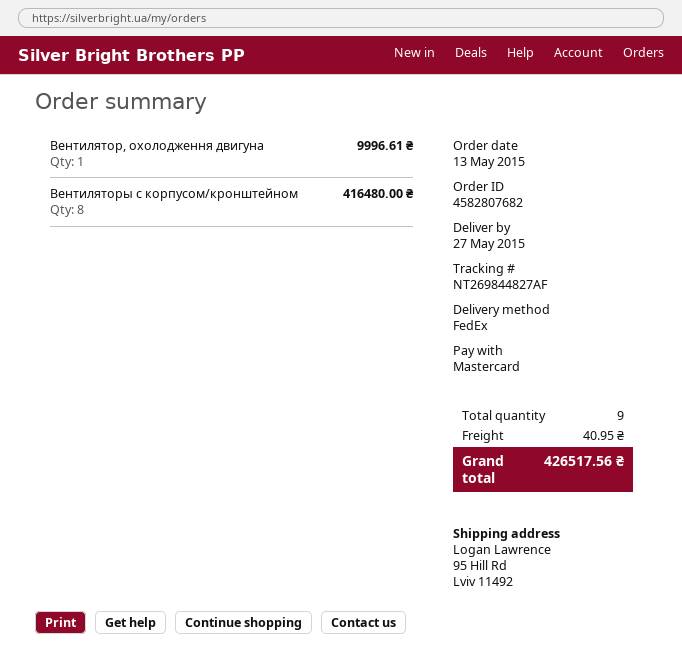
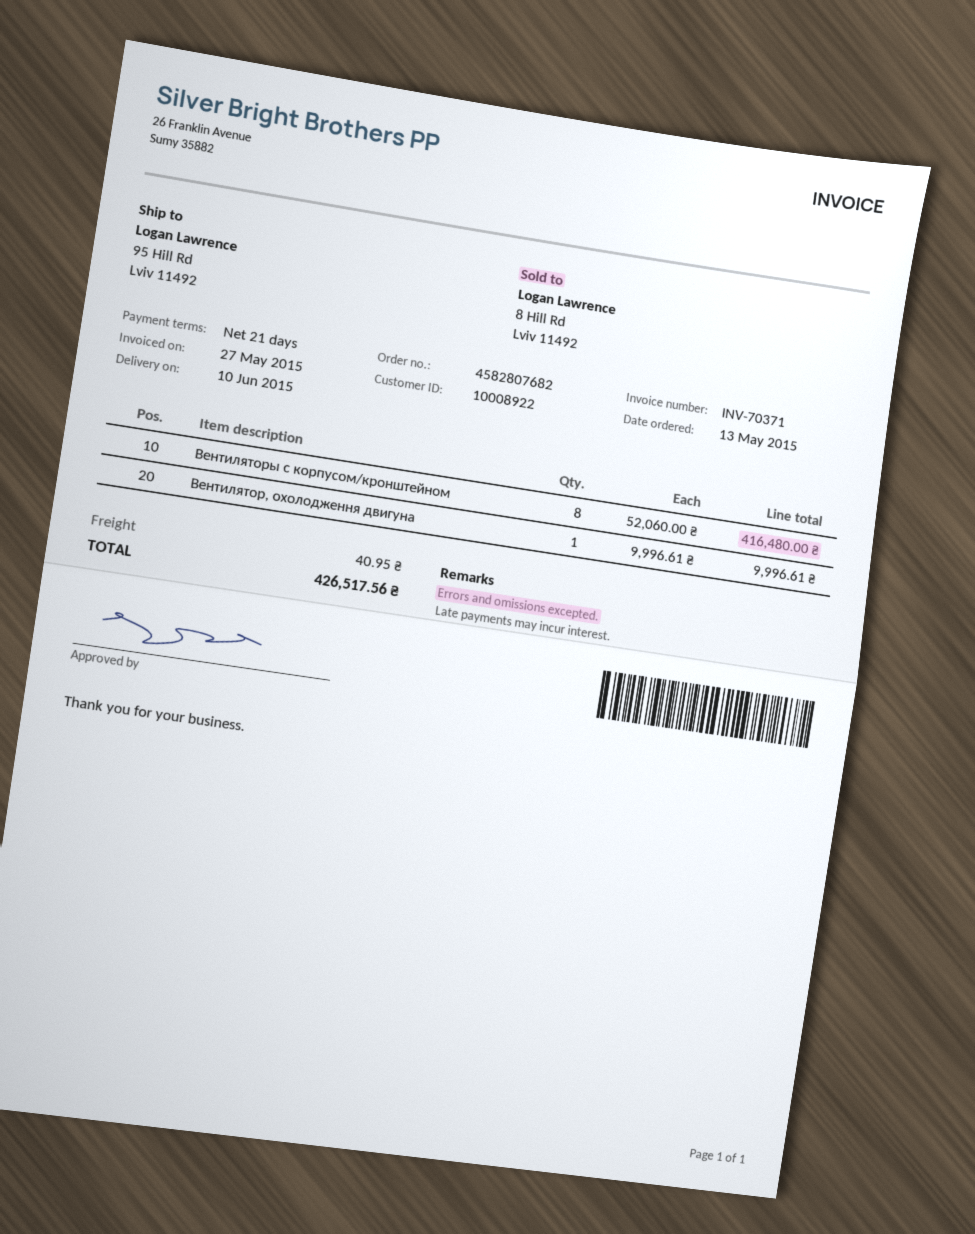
delivery date: 2015-05-27 -> 2015-06-10

